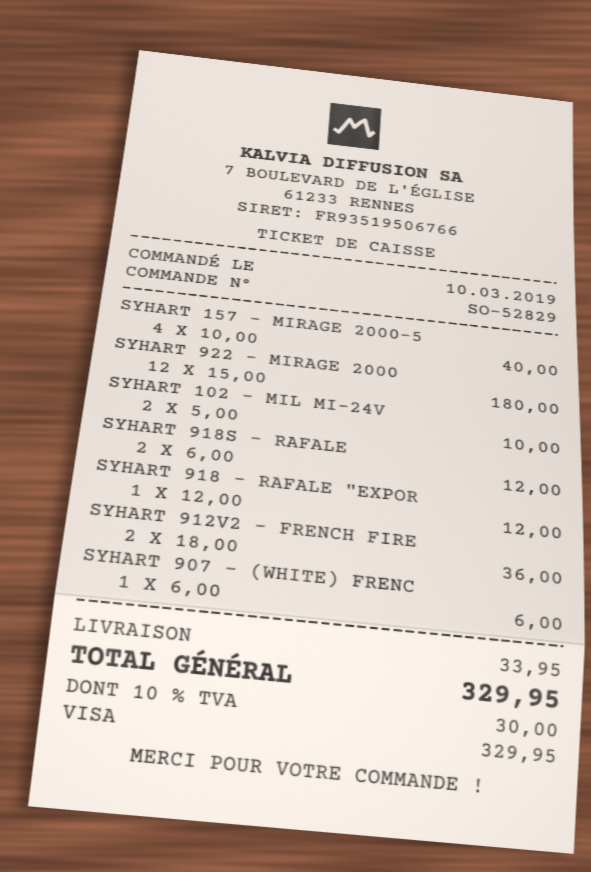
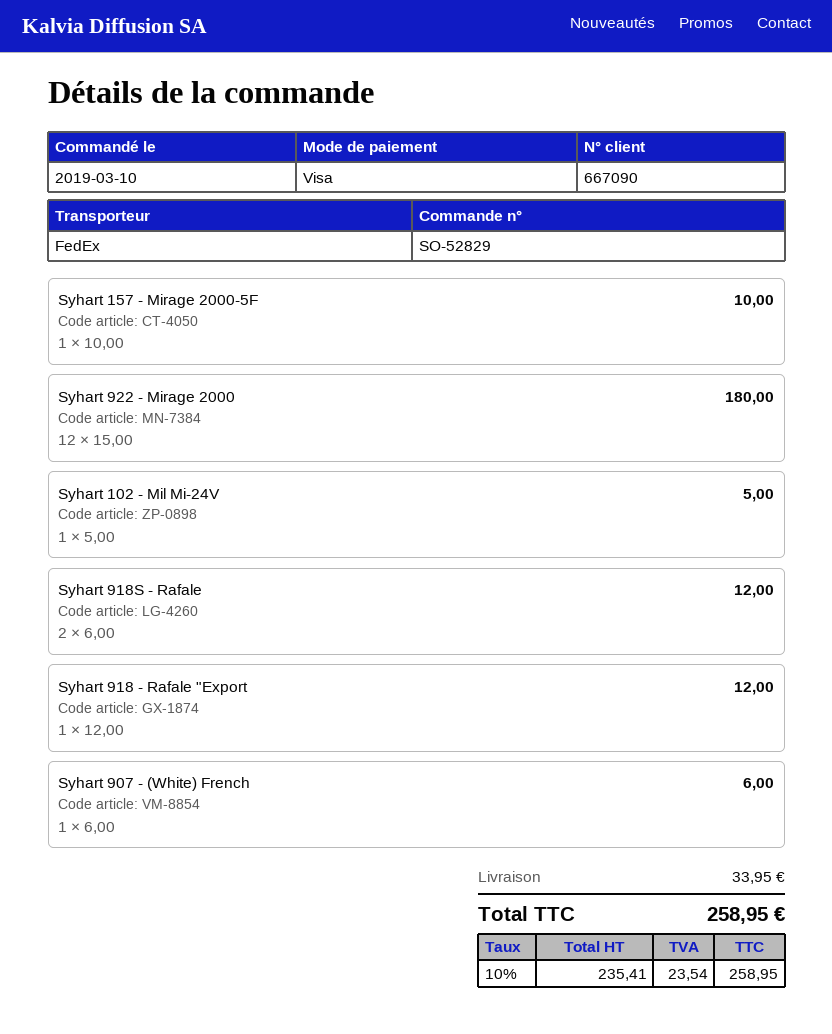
SYHART 157 - MIRAGE 2000-5: 4 x 10.00 = 40.00 -> 1 x 10.00 = 10.00
SYHART 102 - MIL MI-24V: 2 x 5.00 = 10.00 -> 1 x 5.00 = 5.00
SYHART 912V2 - FRENCH FIRE: 2 x 18.00 = 36.00 -> none
tax: 10% = 30.00 -> 10% = 23.54
total: 329.95 -> 258.95

